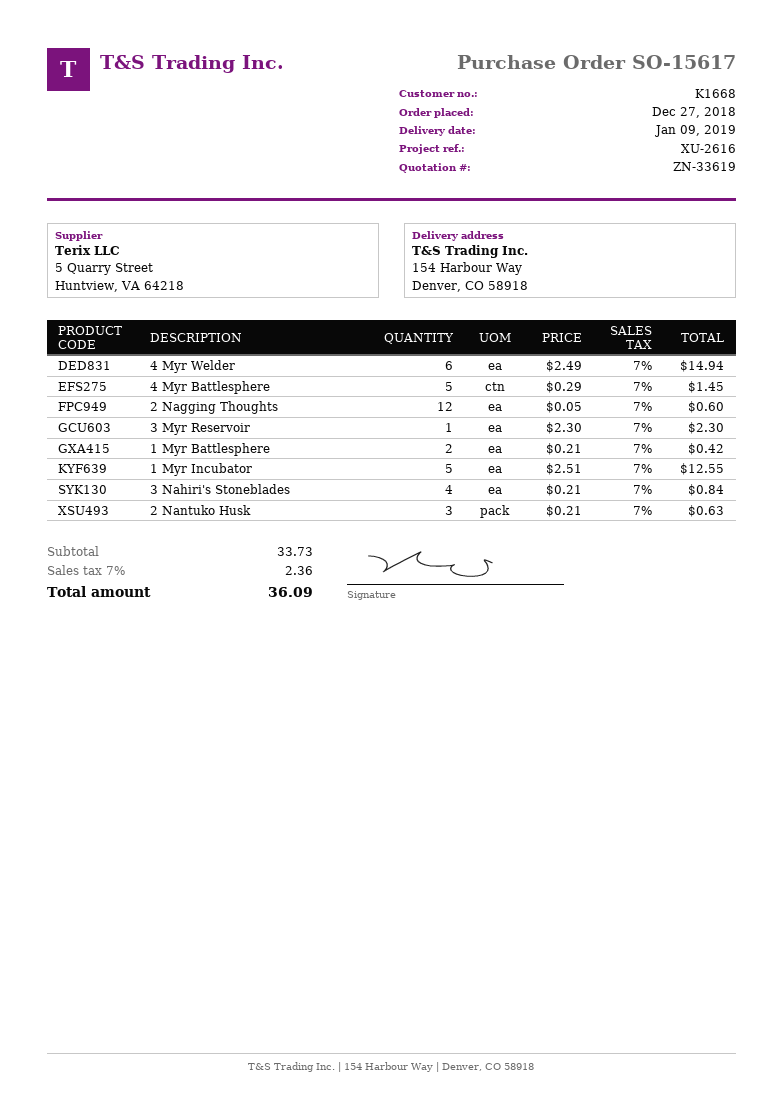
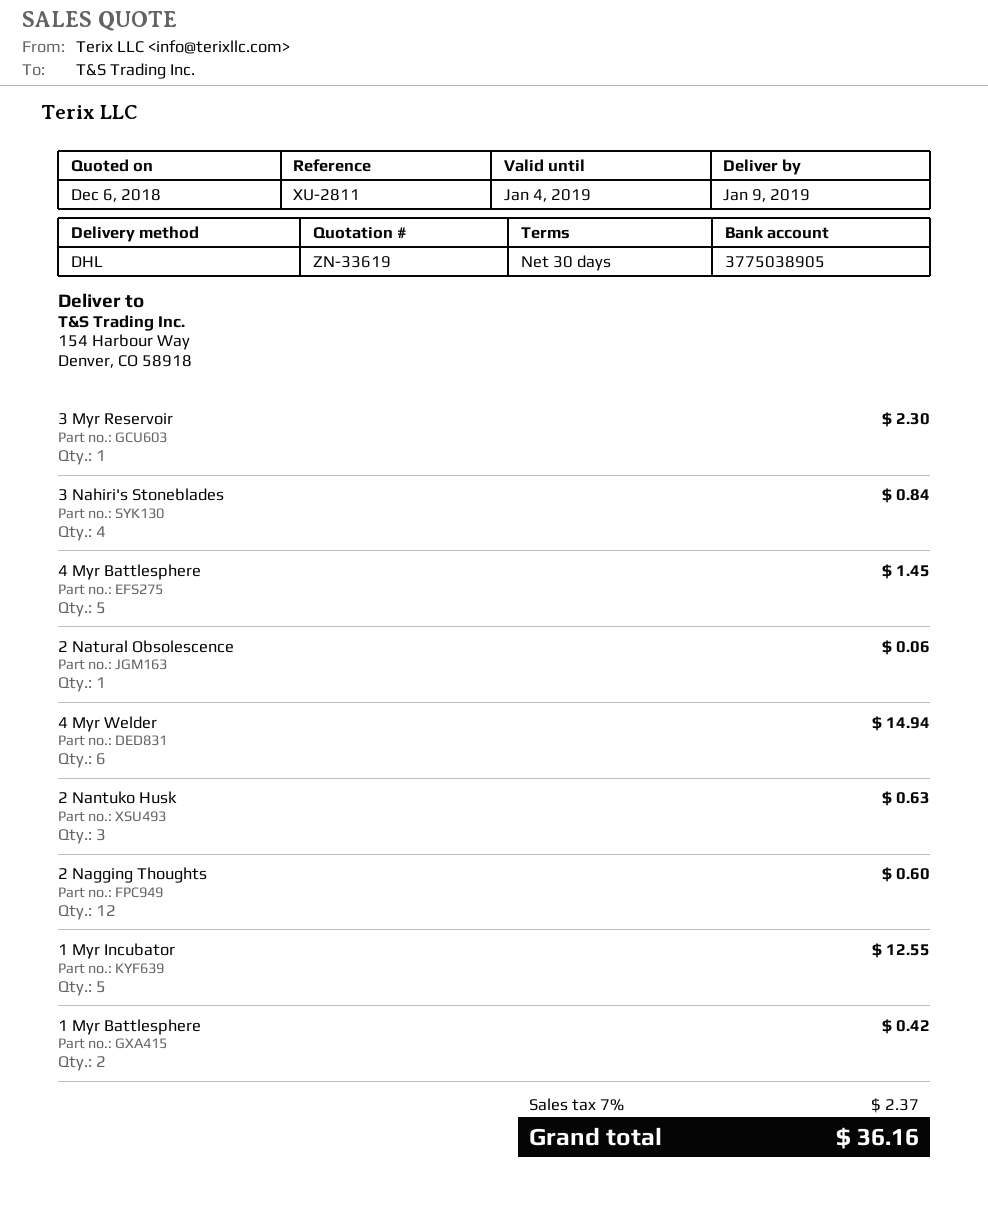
reference: XU-2616 -> XU-2811
2 Natural Obsolescence: none -> 1 for 0.06
tax: 7% = 2.36 -> 7% = 2.37
total: 36.09 -> 36.16

